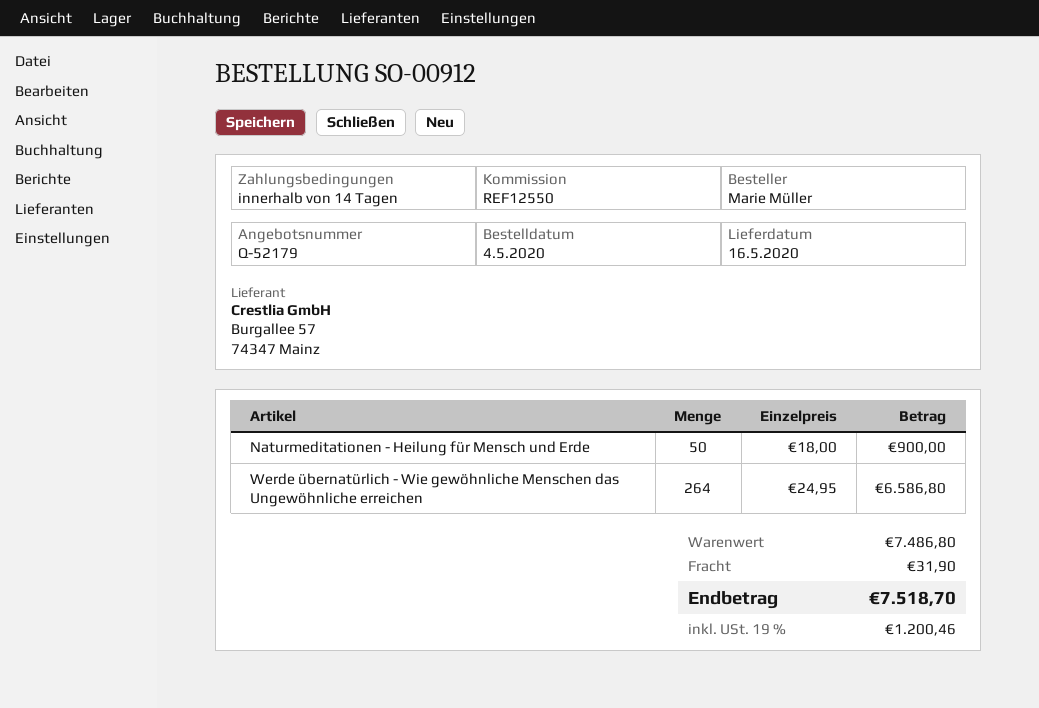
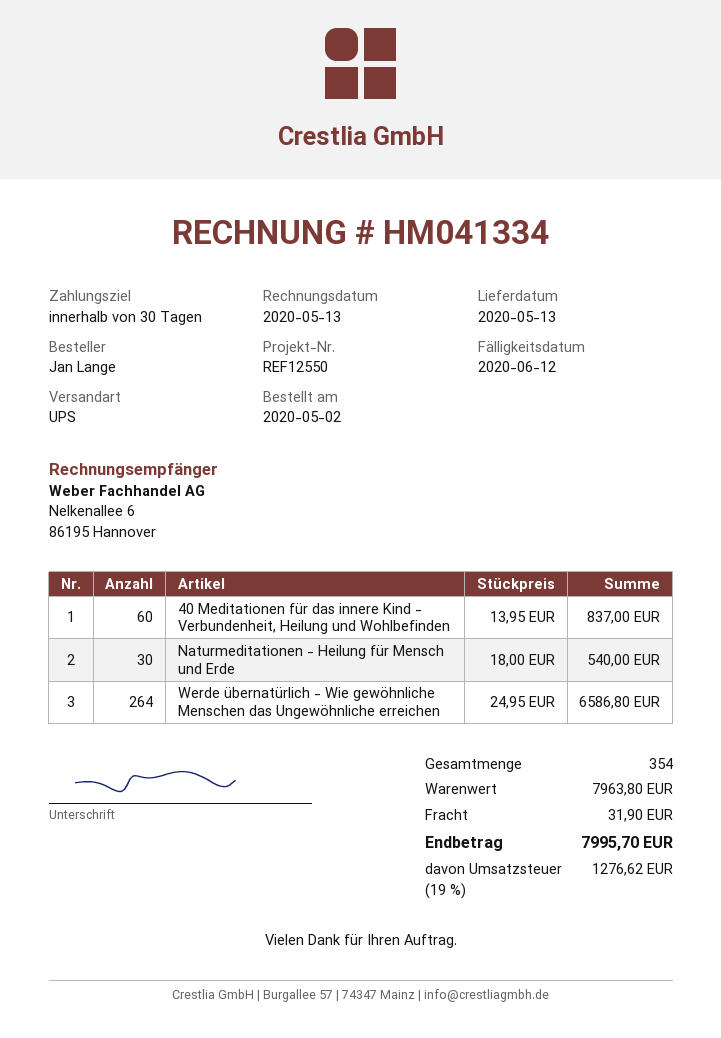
order date: 2020-05-04 -> 2020-05-02
delivery date: 2020-05-16 -> 2020-05-13
payment terms: 14 days -> 30 days
ordered by: Marie Müller -> Jan Lange
Naturmeditationen - Heilung für Mensch und Erde: 50 x 18.00 = 900.00 -> 30 x 18.00 = 540.00
40 Meditationen für das innere Kind - Verbundenheit, Heilung und Wohlbefinden: none -> 60 x 13.95 = 837.00
subtotal: 7486.80 -> 7963.80
tax: 19% = 1200.46 -> 19% = 1276.62
total: 7518.70 -> 7995.70

